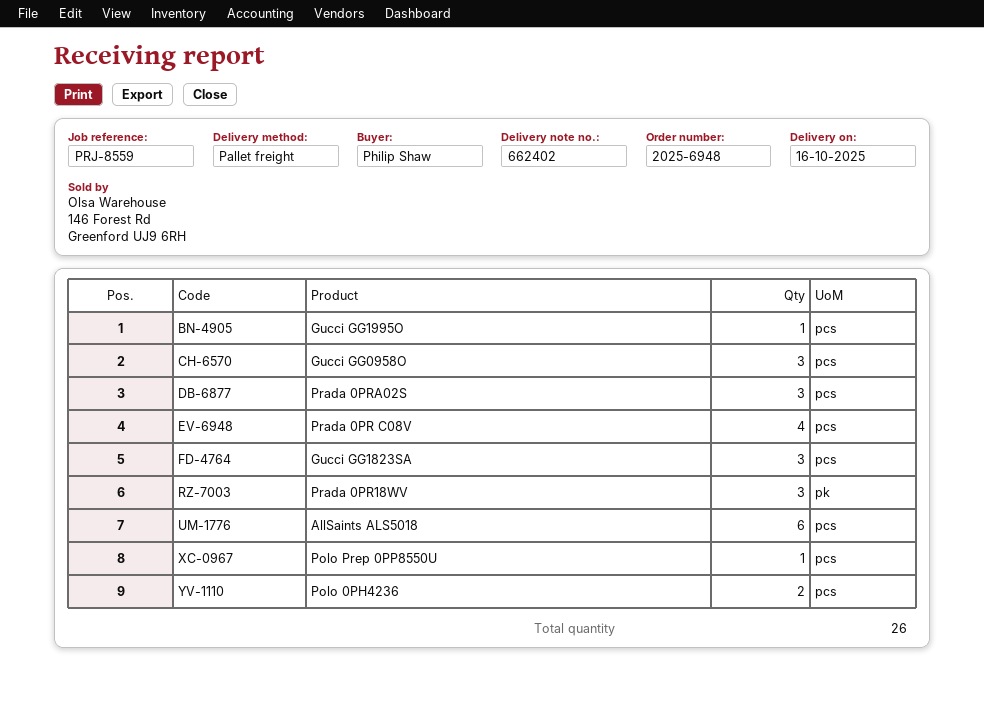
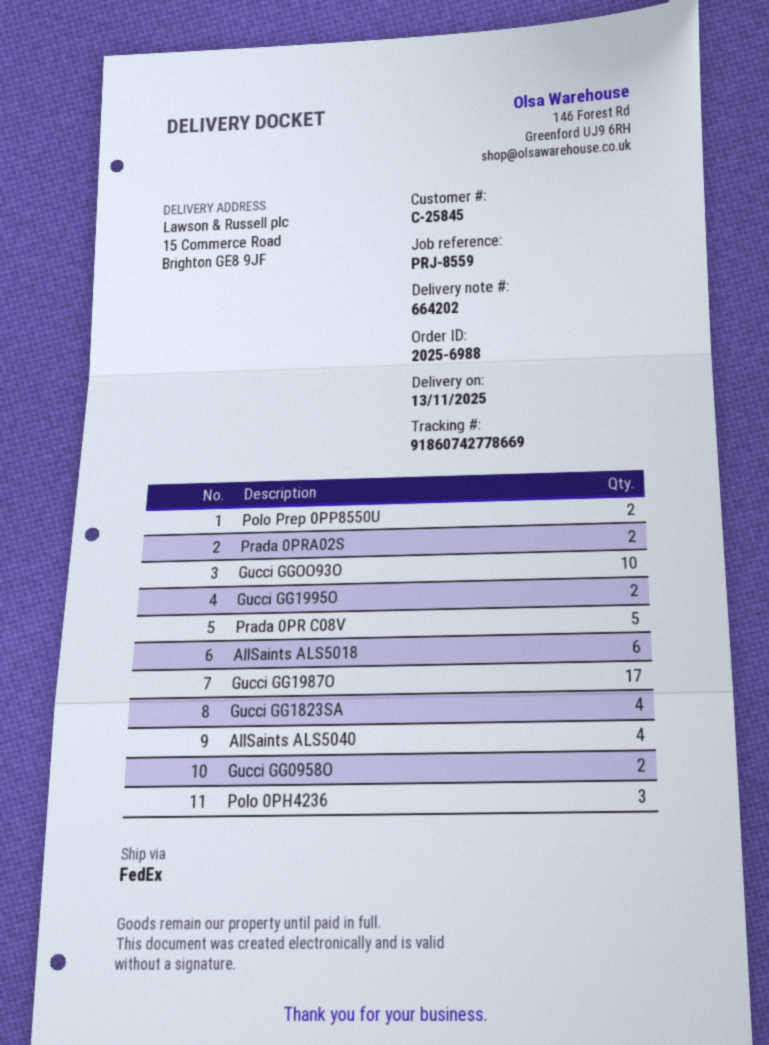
order number: 2025-6948 -> 2025-6988
delivery note number: 662402 -> 664202
delivery date: 2025-10-16 -> 2025-11-13
shipping method: pallet freight -> FedEx
Gucci GG1995O: 1 -> 2
Gucci GG0958O: 3 -> 2
Prada 0PRA02S: 3 -> 2
Prada 0PR C08V: 4 -> 5
Gucci GG1823SA: 3 -> 4
Prada 0PR18WV: 3 -> none
Polo Prep 0PP8550U: 1 -> 2
Polo 0PH4236: 2 -> 3
Gucci GGOO93O: none -> 10
Gucci GG1987O: none -> 17
AllSaints ALS5040: none -> 4

